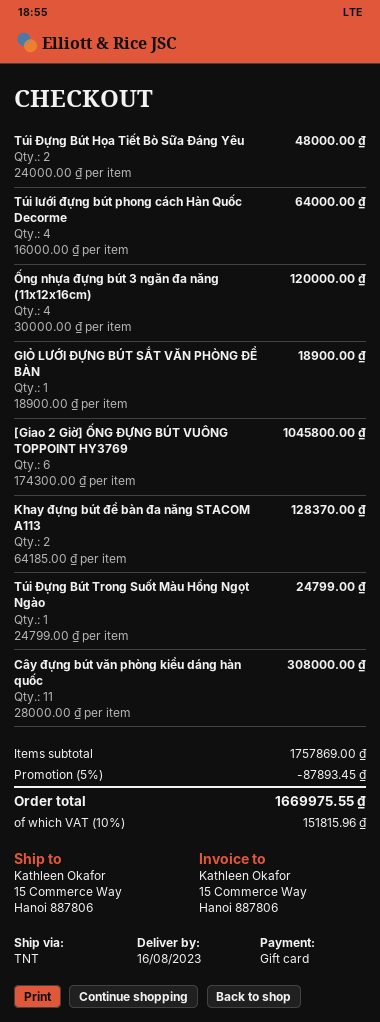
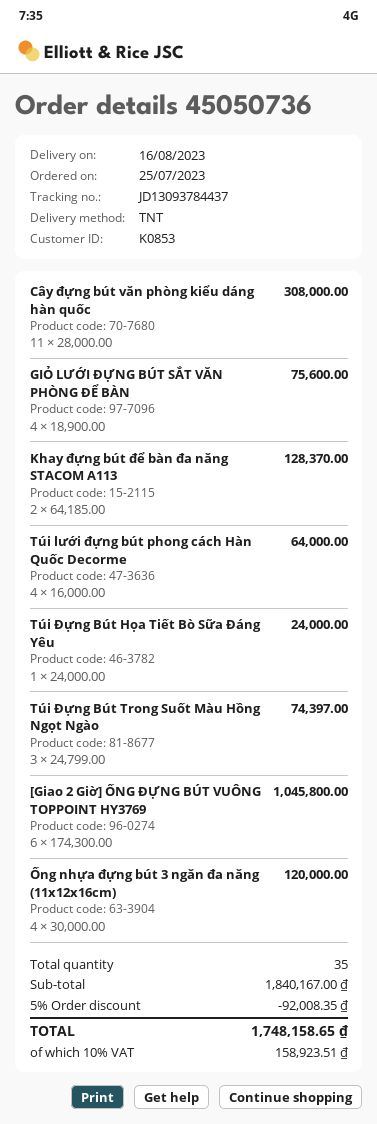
Túi Đựng Bút Họa Tiết Bò Sữa Đáng Yêu: 2 x 24000.00 = 48000.00 -> 1 x 24000.00 = 24000.00
GIỎ LƯỚI ĐỰNG BÚT SẮT VĂN PHÒNG ĐỂ BÀN: 1 x 18900.00 = 18900.00 -> 4 x 18900.00 = 75600.00
Túi Đựng Bút Trong Suốt Màu Hồng Ngọt Ngào: 1 x 24799.00 = 24799.00 -> 3 x 24799.00 = 74397.00
subtotal: 1757869.00 -> 1840167.00
discount: 5% = 87893.45 -> 5% = 92008.35
tax: 10% = 151815.96 -> 10% = 158923.51
total: 1669975.55 -> 1748158.65

